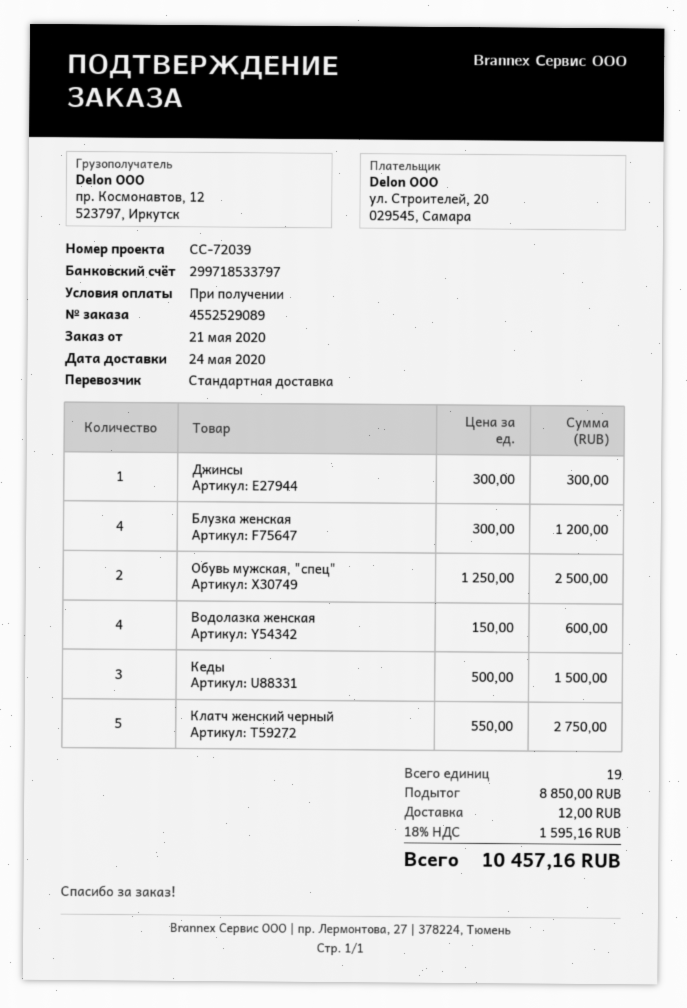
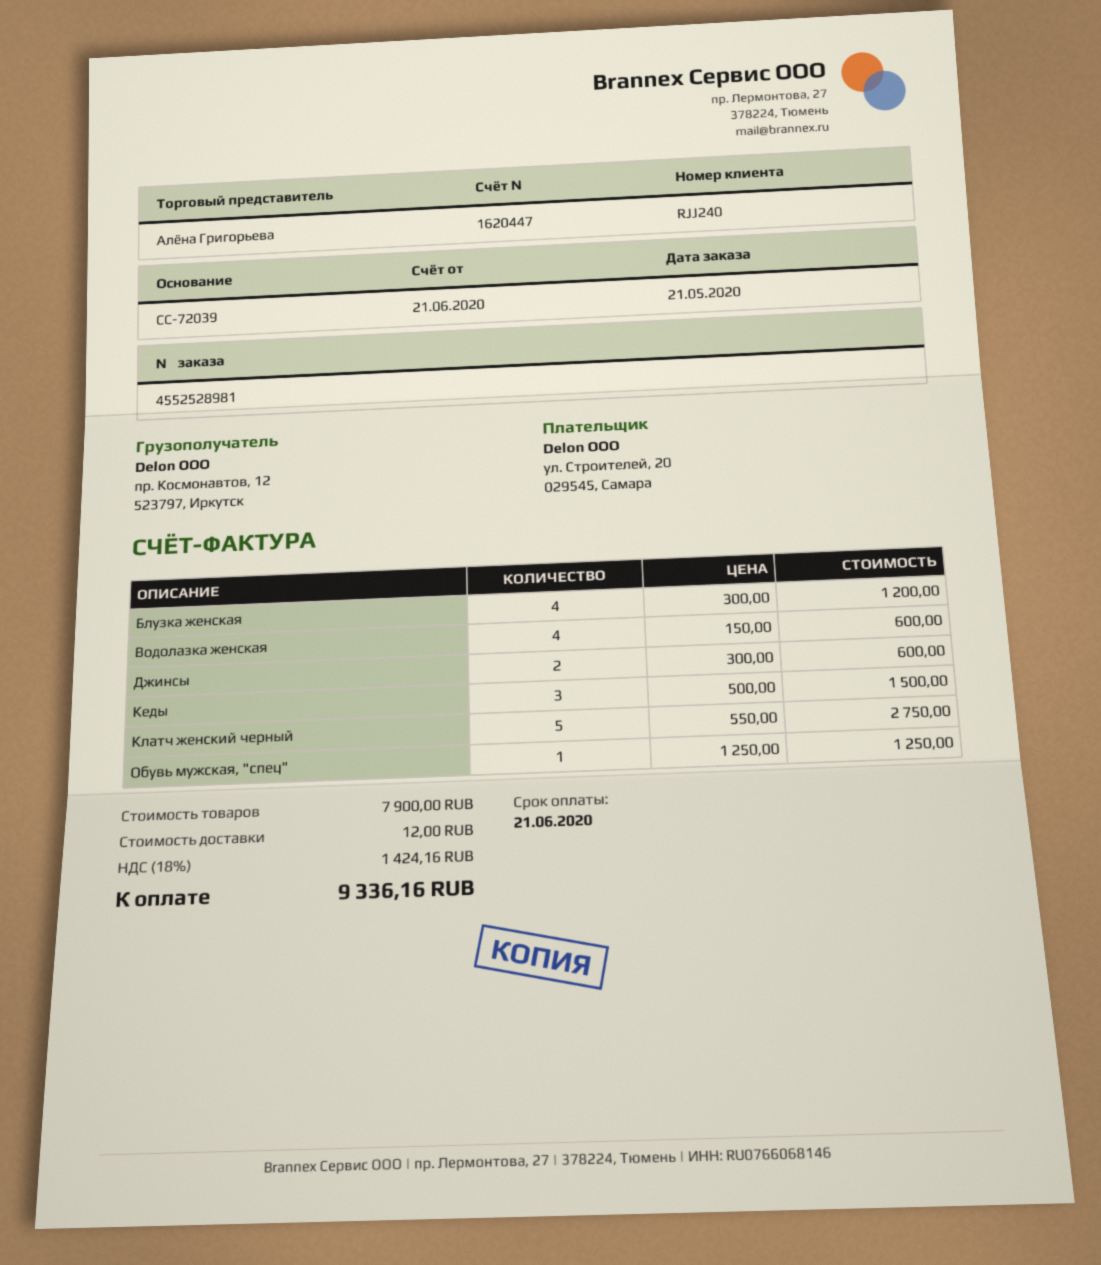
order number: 4552529089 -> 4552528981
Джинсы: 1 x 300.00 = 300.00 -> 2 x 300.00 = 600.00
Обувь мужская, "спец": 2 x 1250.00 = 2500.00 -> 1 x 1250.00 = 1250.00
subtotal: 8850.00 -> 7900.00
tax: 18% = 1595.16 -> 18% = 1424.16
total: 10457.16 -> 9336.16

